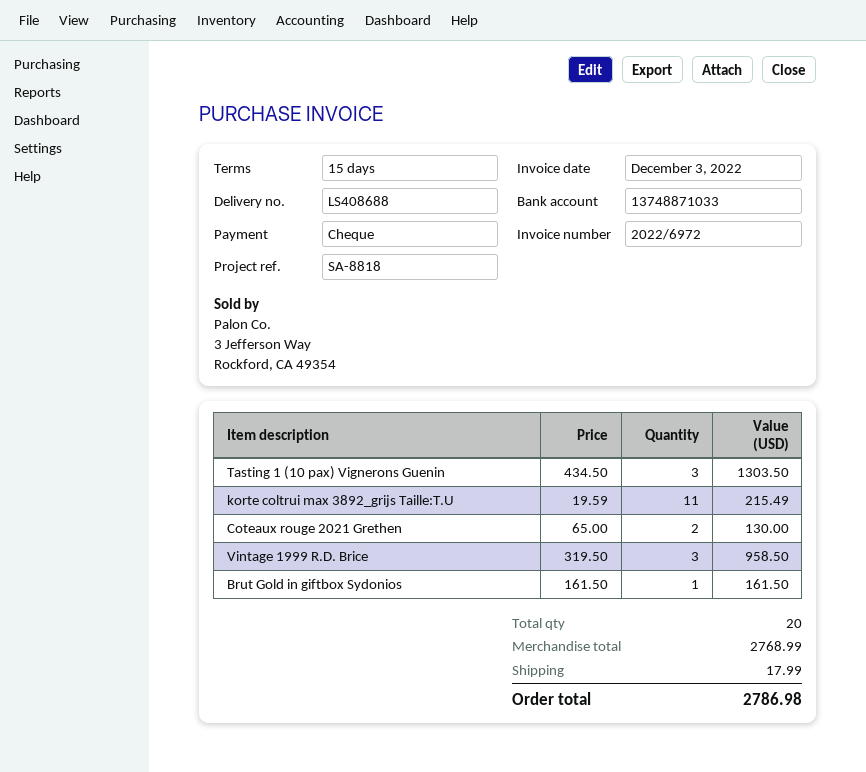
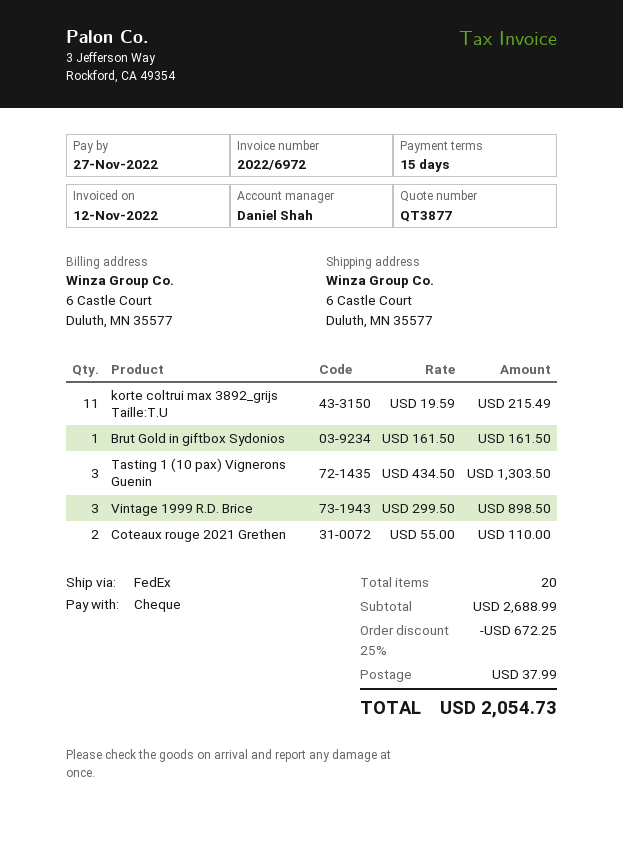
invoice date: 2022-12-03 -> 2022-11-12
Coteaux rouge 2021 Grethen: 2 x 65.00 = 130.00 -> 2 x 55.00 = 110.00
Vintage 1999 R.D. Brice: 3 x 319.50 = 958.50 -> 3 x 299.50 = 898.50
subtotal: 2768.99 -> 2688.99
discount: none -> 25% = 672.25
shipping: 17.99 -> 37.99
total: 2786.98 -> 2054.73

